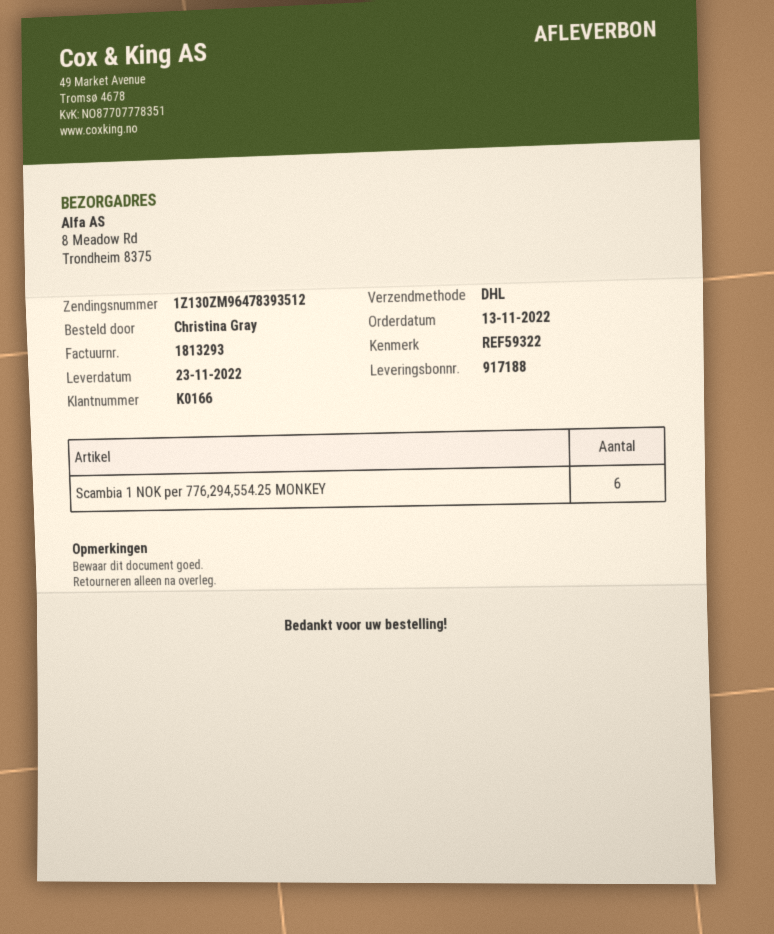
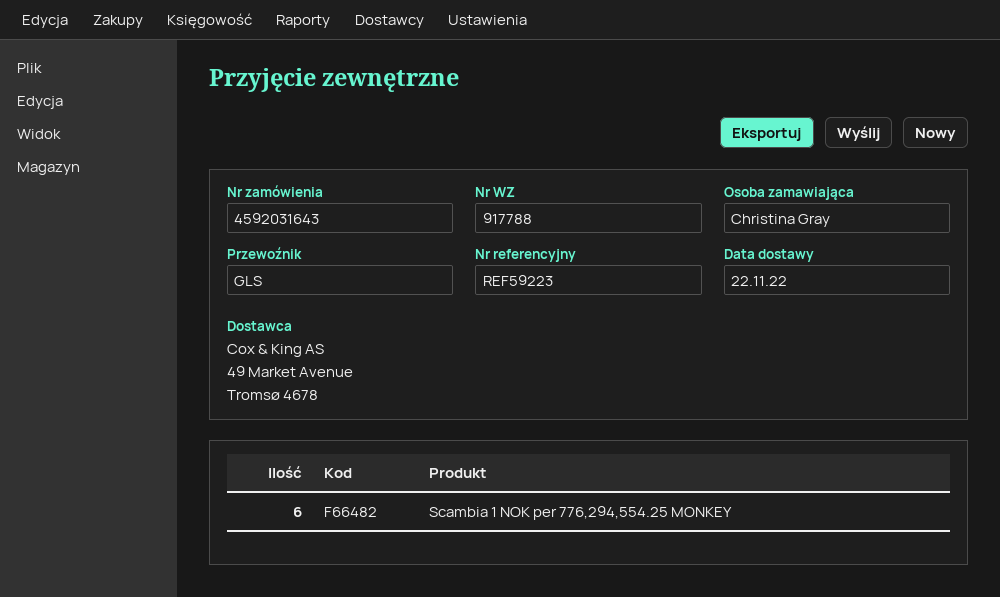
delivery note number: 917188 -> 917788
delivery date: 2022-11-23 -> 2022-11-22
reference: REF59322 -> REF59223
shipping method: DHL -> GLS

